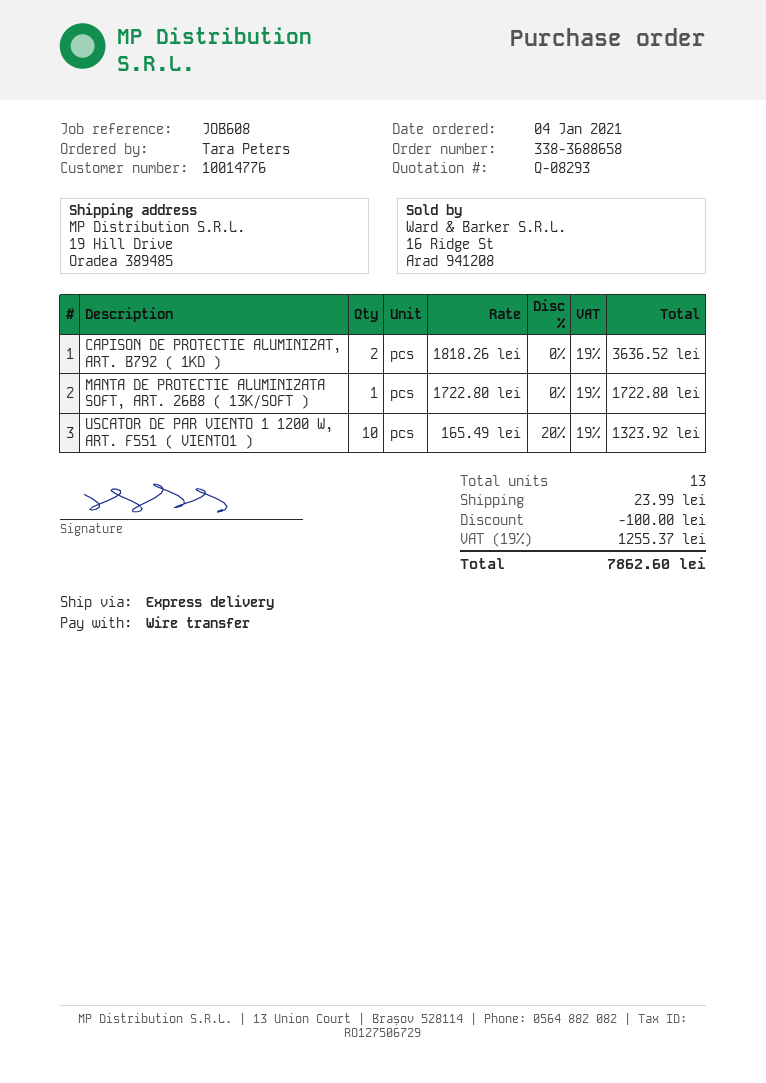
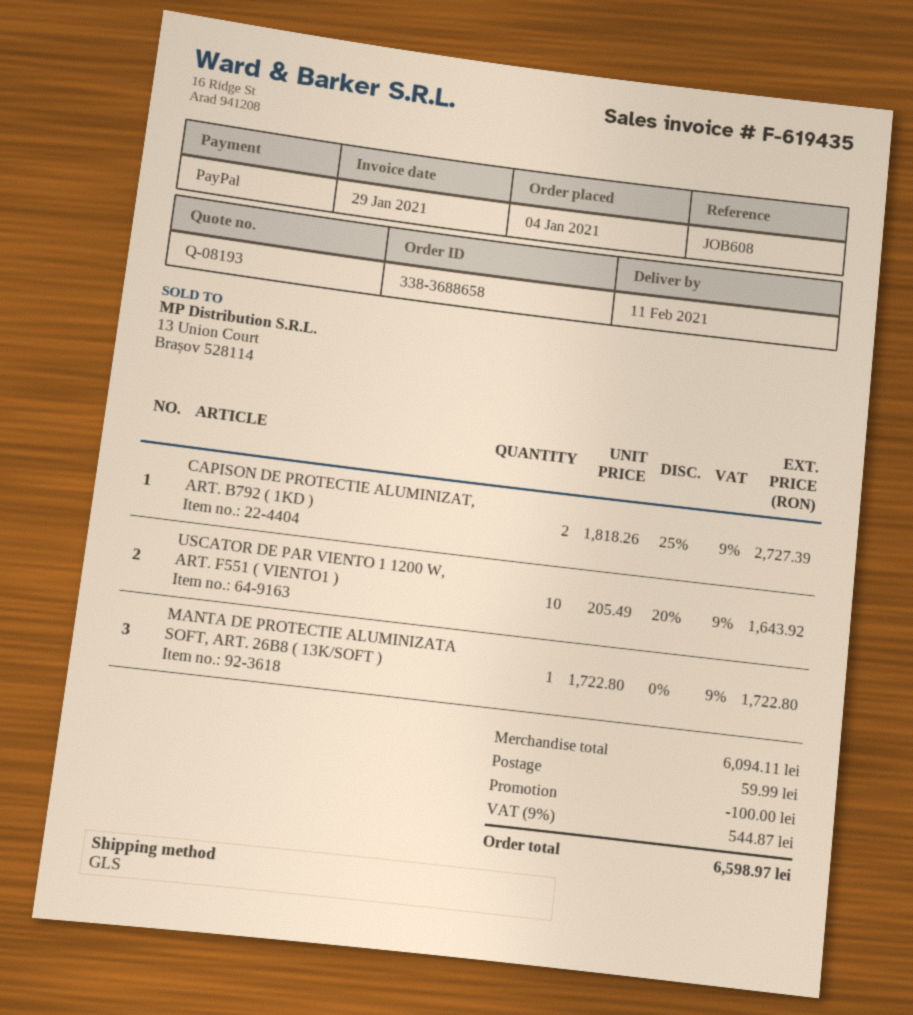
quote number: Q-08293 -> Q-08193
payment method: bank transfer -> PayPal
shipping method: express -> GLS
CAPISON DE PROTECTIE ALUMINIZAT, ART. B792 ( 1KD ): 2 x 1818.26 = 3636.52 -> 2 x 1818.26 - 25% = 2727.39
USCATOR DE PAR VIENTO 1 1200 W, ART. F551 ( VIENTO1 ): 10 x 165.49 - 20% = 1323.92 -> 10 x 205.49 - 20% = 1643.92
shipping: 23.99 -> 59.99
tax: 19% = 1255.37 -> 9% = 544.87
total: 7862.60 -> 6598.97

